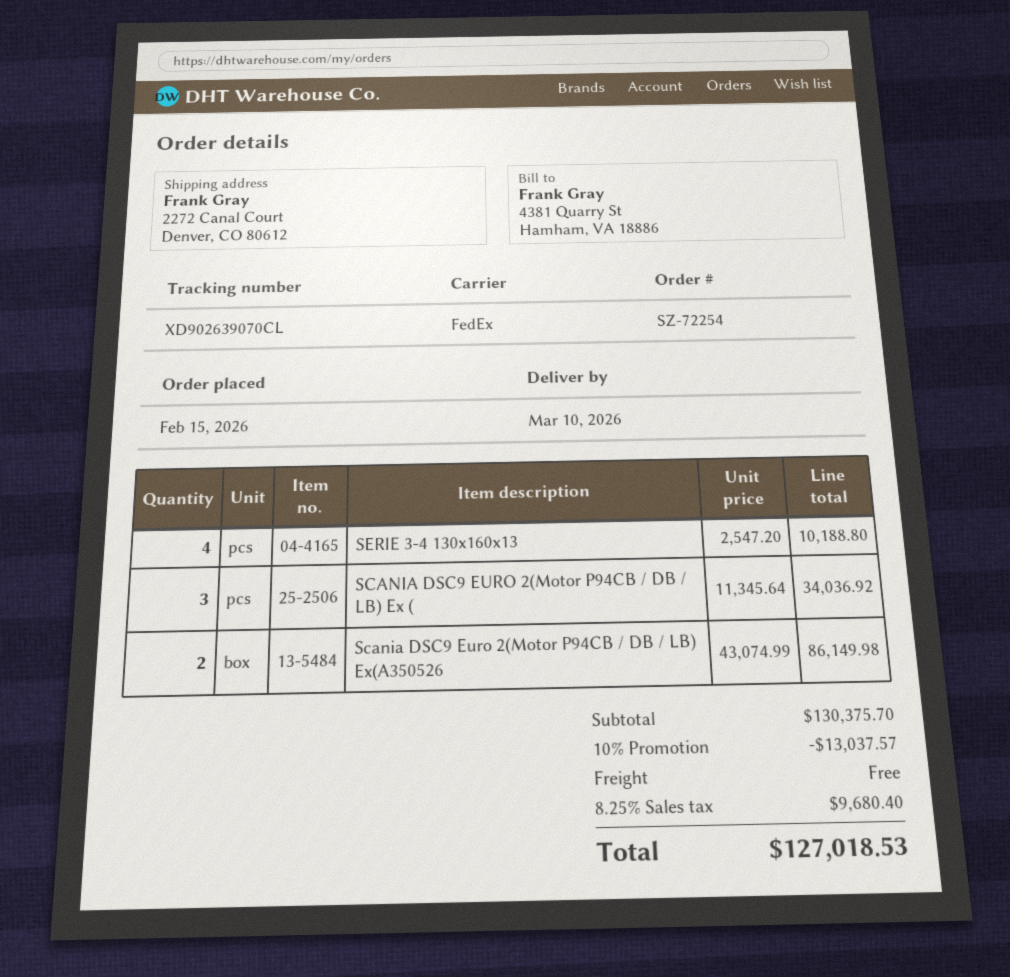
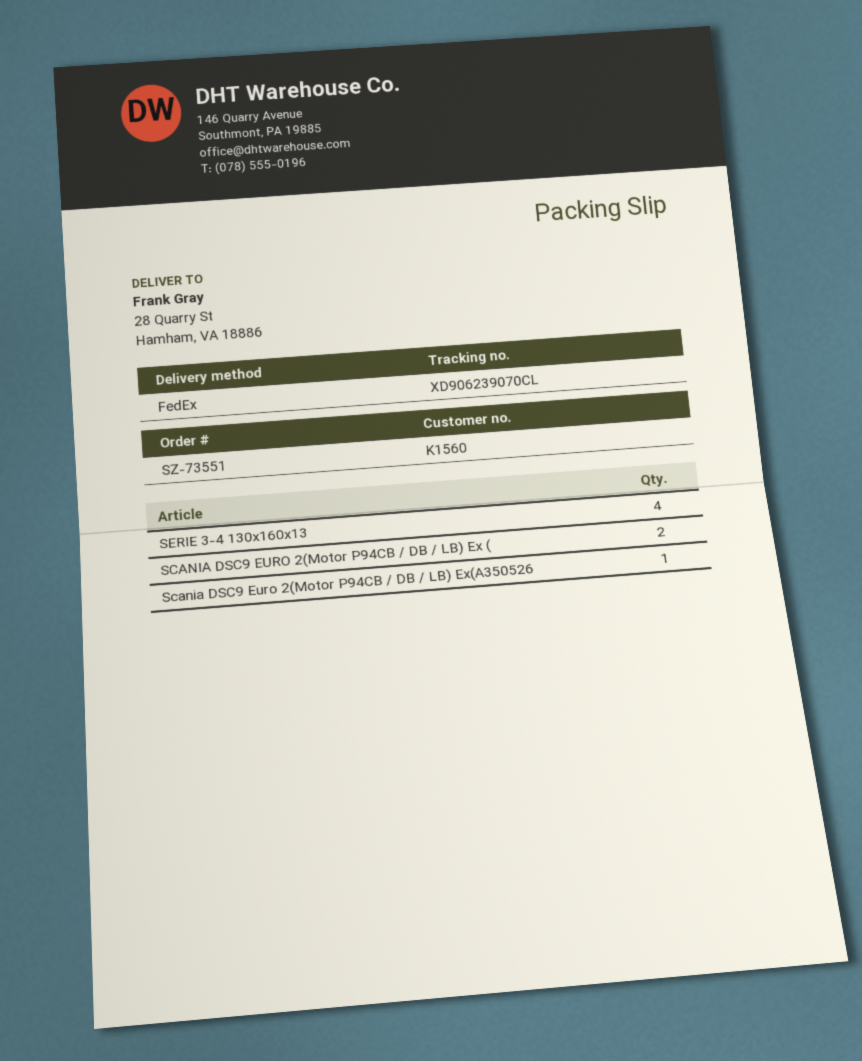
order number: SZ-72254 -> SZ-73551
tracking number: XD902639070CL -> XD906239070CL
ship to: 2272 Canal Court, Denver, CO 80612 -> 28 Quarry St, Hamham, VA 18886
SCANIA DSC9 EURO 2(Motor P94CB / DB / LB) Ex (: 3 -> 2
Scania DSC9 Euro 2(Motor P94CB / DB / LB) Ex(A350526: 2 -> 1

